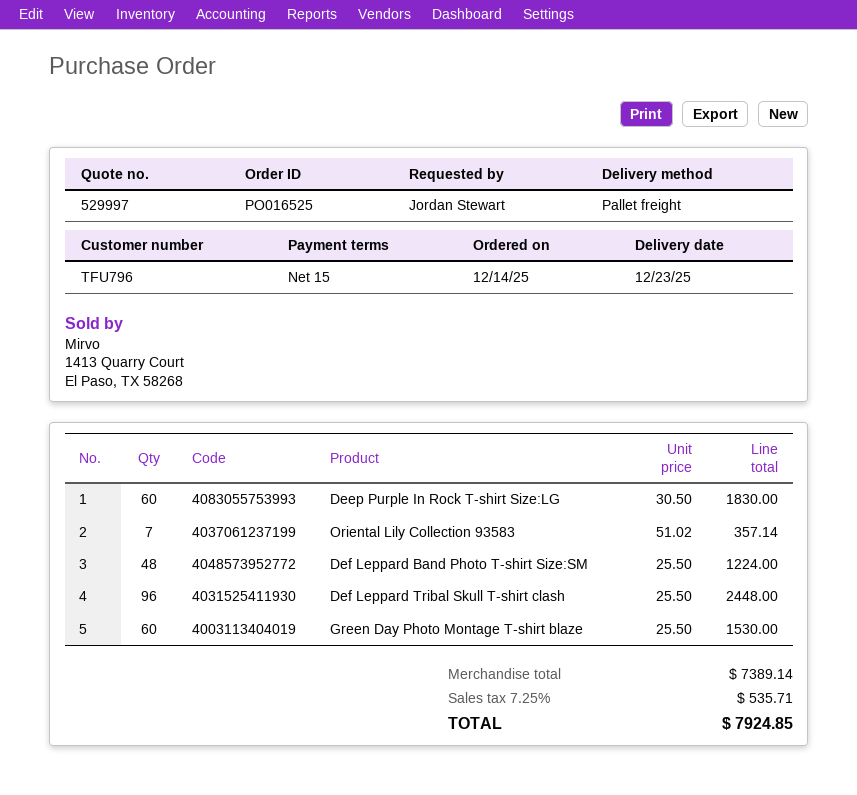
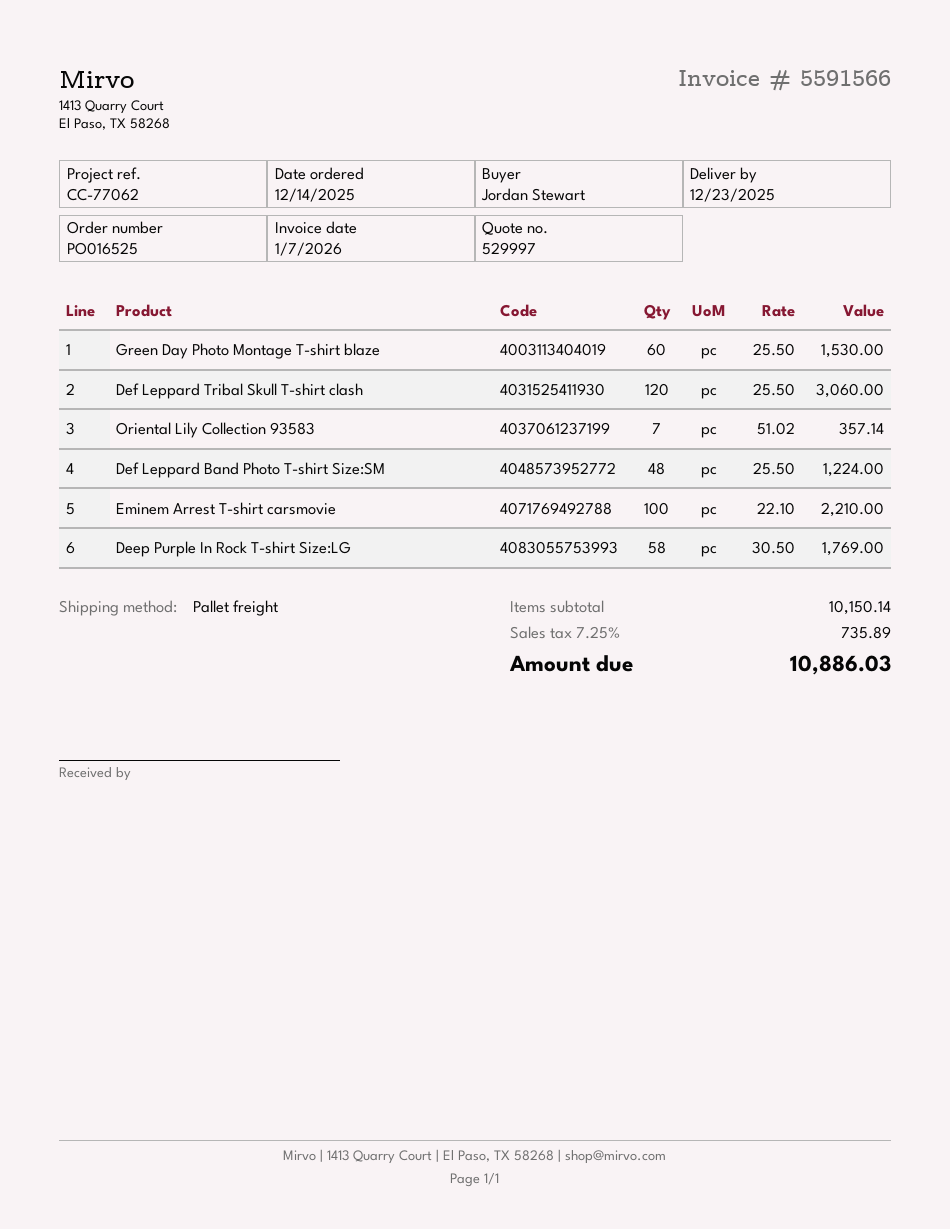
Deep Purple In Rock T-shirt Size:LG: 60 x 30.50 = 1830.00 -> 58 x 30.50 = 1769.00
Def Leppard Tribal Skull T-shirt clash: 96 x 25.50 = 2448.00 -> 120 x 25.50 = 3060.00
Eminem Arrest T-shirt carsmovie: none -> 100 x 22.10 = 2210.00
subtotal: 7389.14 -> 10150.14
tax: 7.25% = 535.71 -> 7.25% = 735.89
total: 7924.85 -> 10886.03

